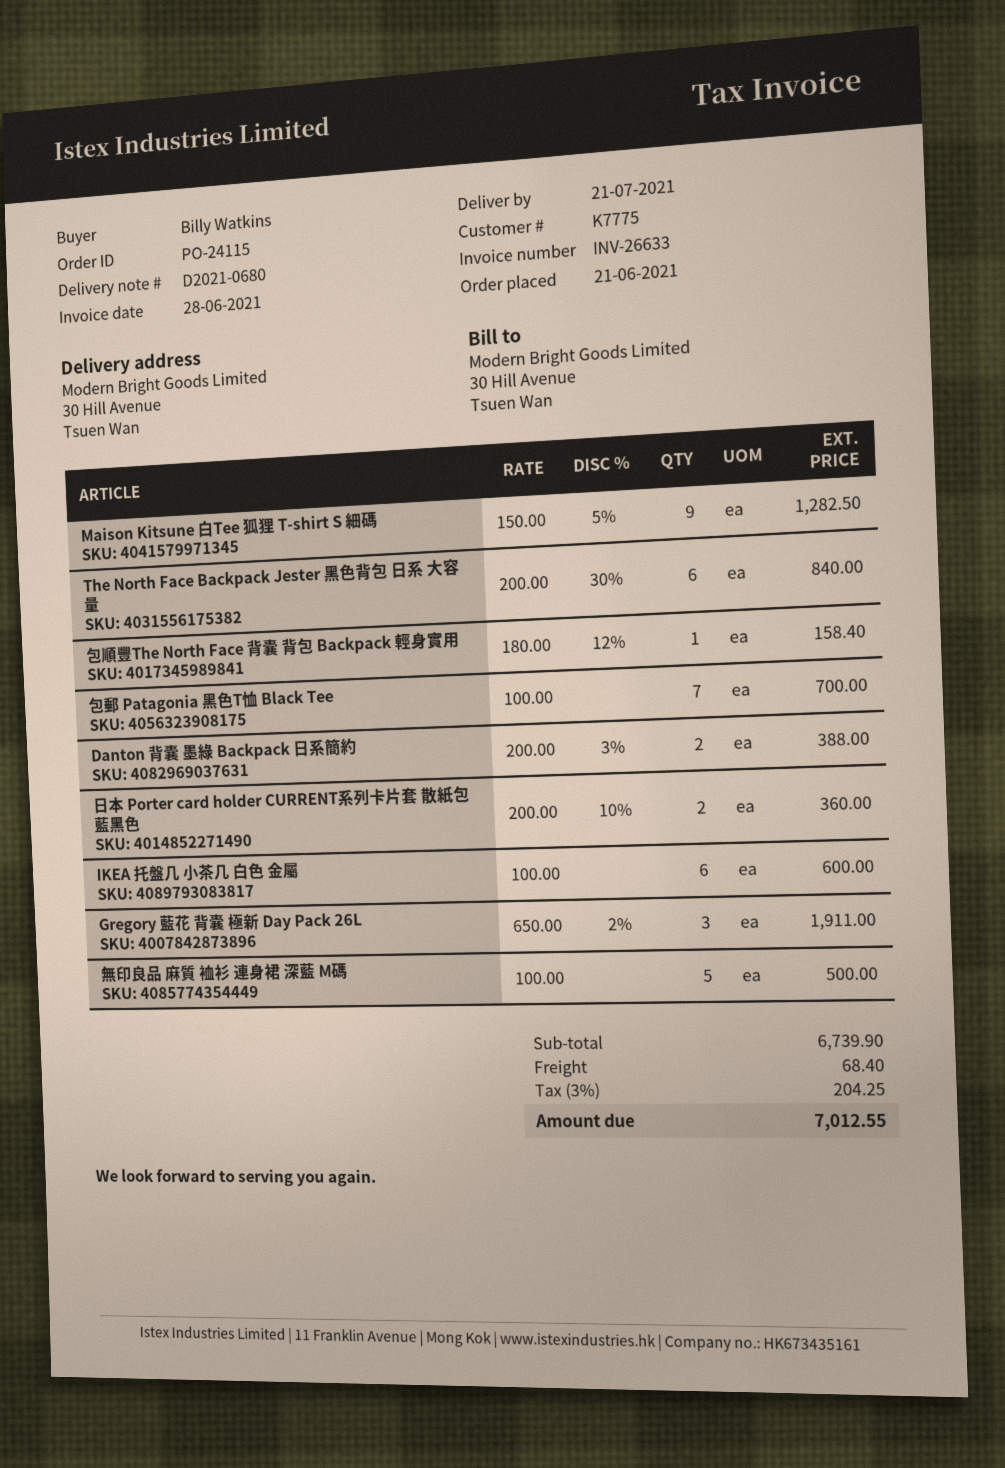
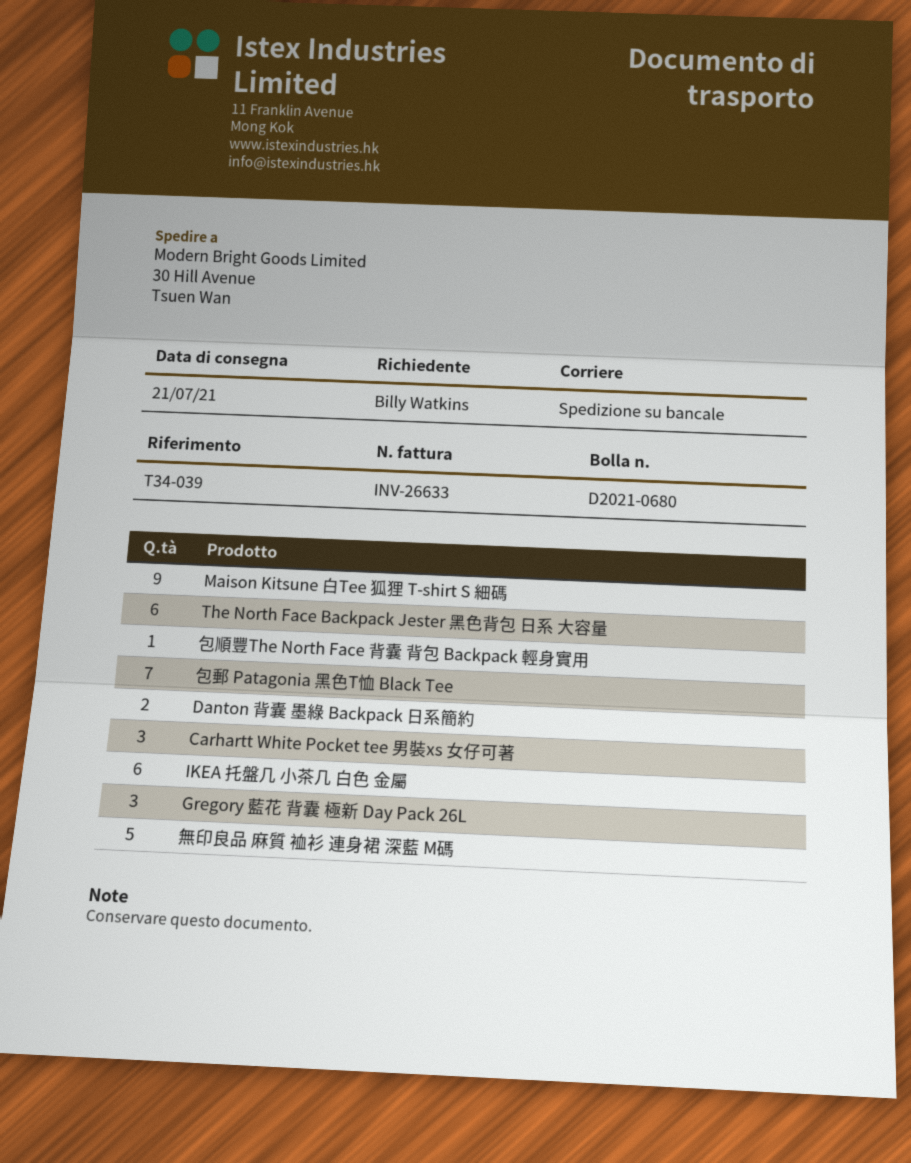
日本 Porter card holder CURRENT系列卡片套 散紙包 藍黑色: 2 -> none
Carhartt White Pocket tee 男裝xs 女仔可著: none -> 3

